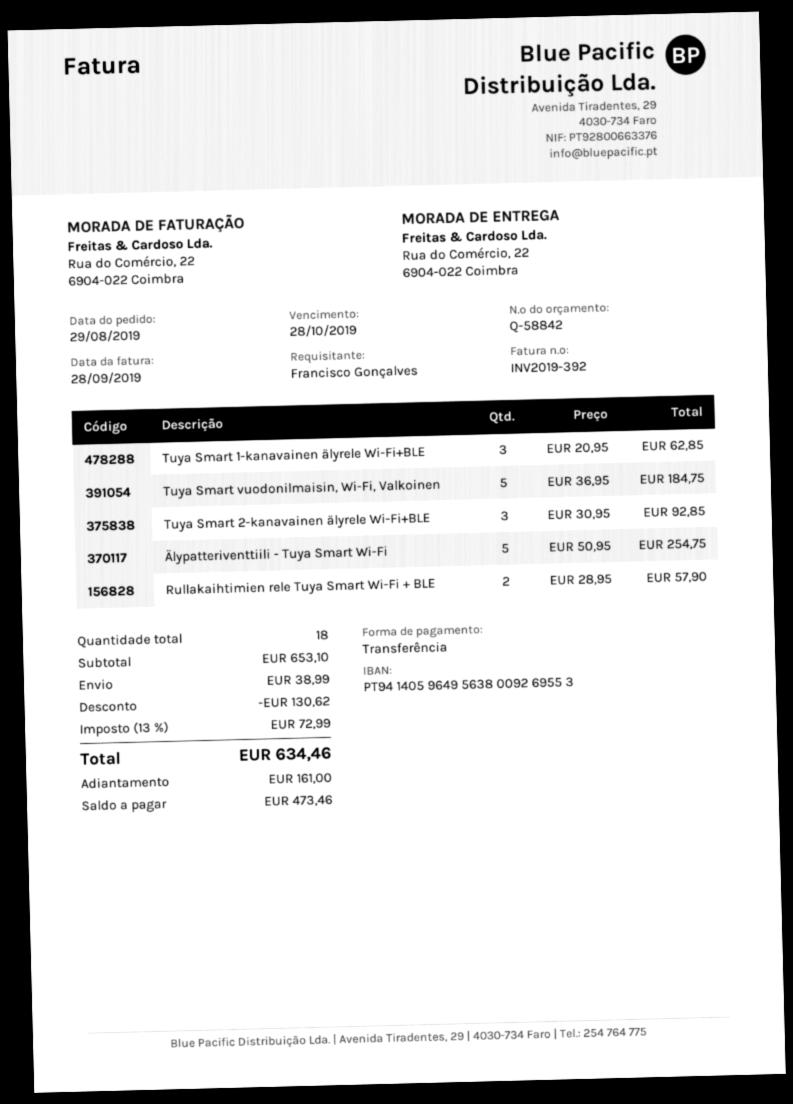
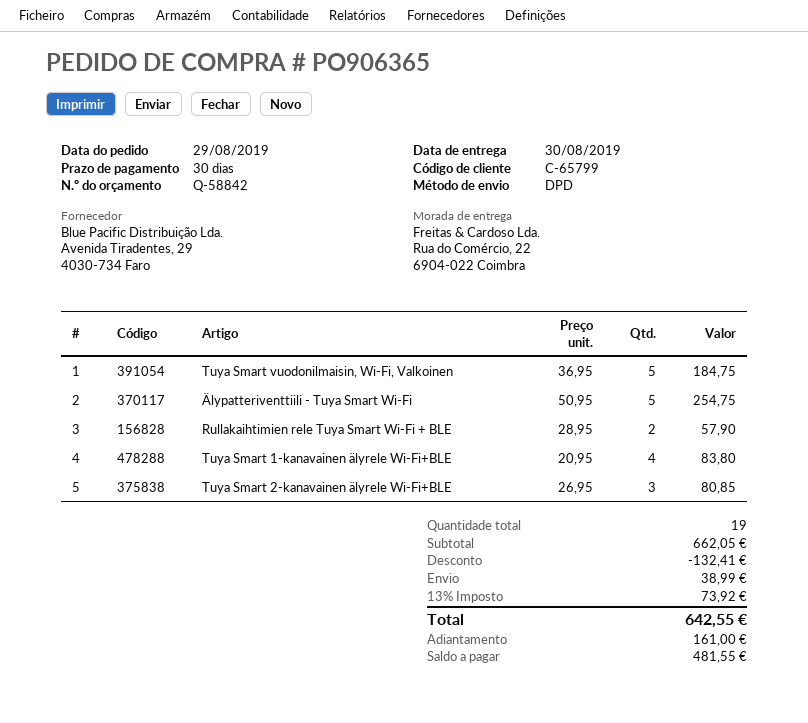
Tuya Smart 1-kanavainen älyrele Wi-Fi+BLE: 3 x 20.95 = 62.85 -> 4 x 20.95 = 83.80
Tuya Smart 2-kanavainen älyrele Wi-Fi+BLE: 3 x 30.95 = 92.85 -> 3 x 26.95 = 80.85
total quantity: 18 -> 19
subtotal: 653.10 -> 662.05
discount: 130.62 -> 132.41
tax: 13% = 72.99 -> 13% = 73.92
total: 634.46 -> 642.55
balance: 473.46 -> 481.55

